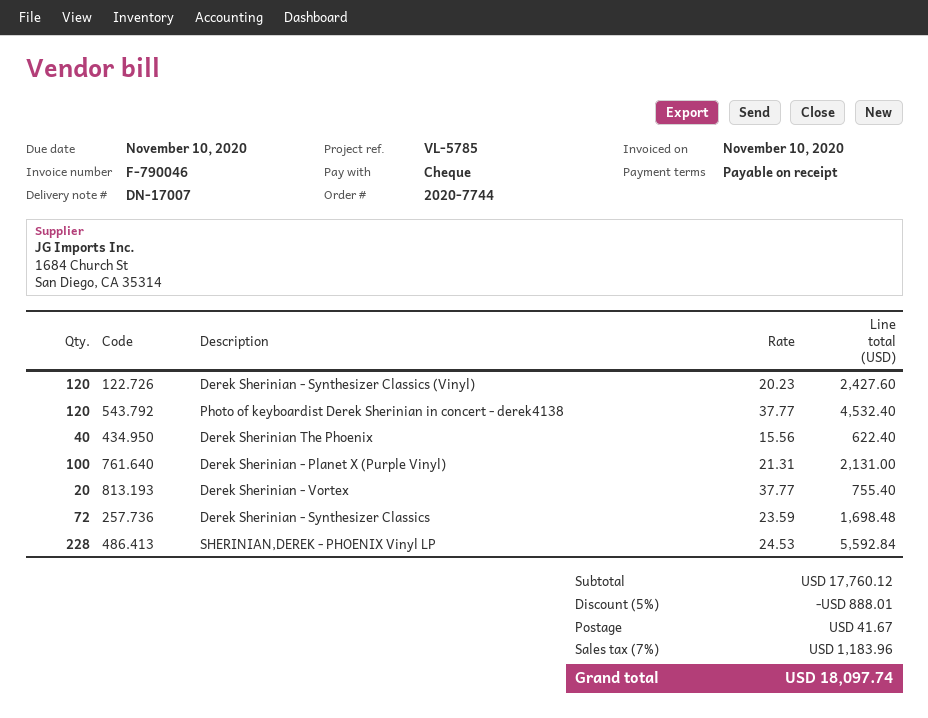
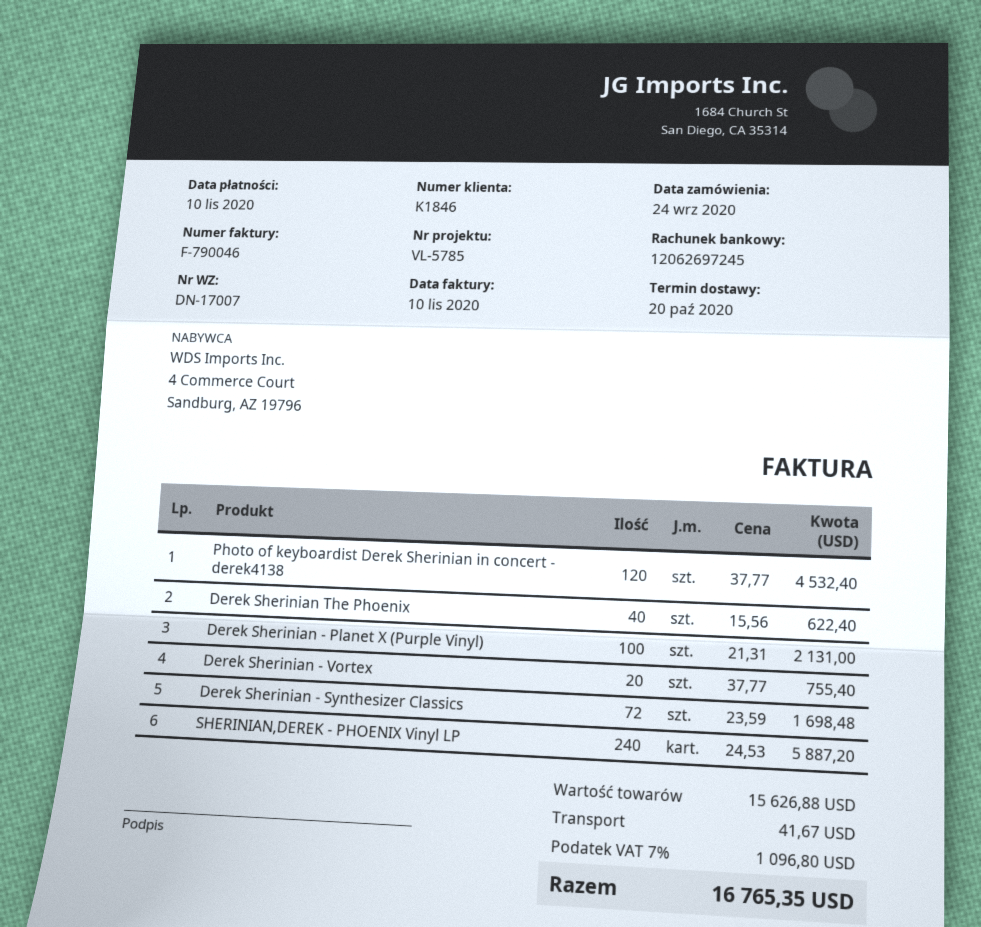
Derek Sherinian - Synthesizer Classics (Vinyl): 120 x 20.23 = 2427.60 -> none
SHERINIAN,DEREK - PHOENIX Vinyl LP: 228 x 24.53 = 5592.84 -> 240 x 24.53 = 5887.20
subtotal: 17760.12 -> 15626.88
discount: 5% = 888.01 -> none
tax: 7% = 1183.96 -> 7% = 1096.80
total: 18097.74 -> 16765.35

